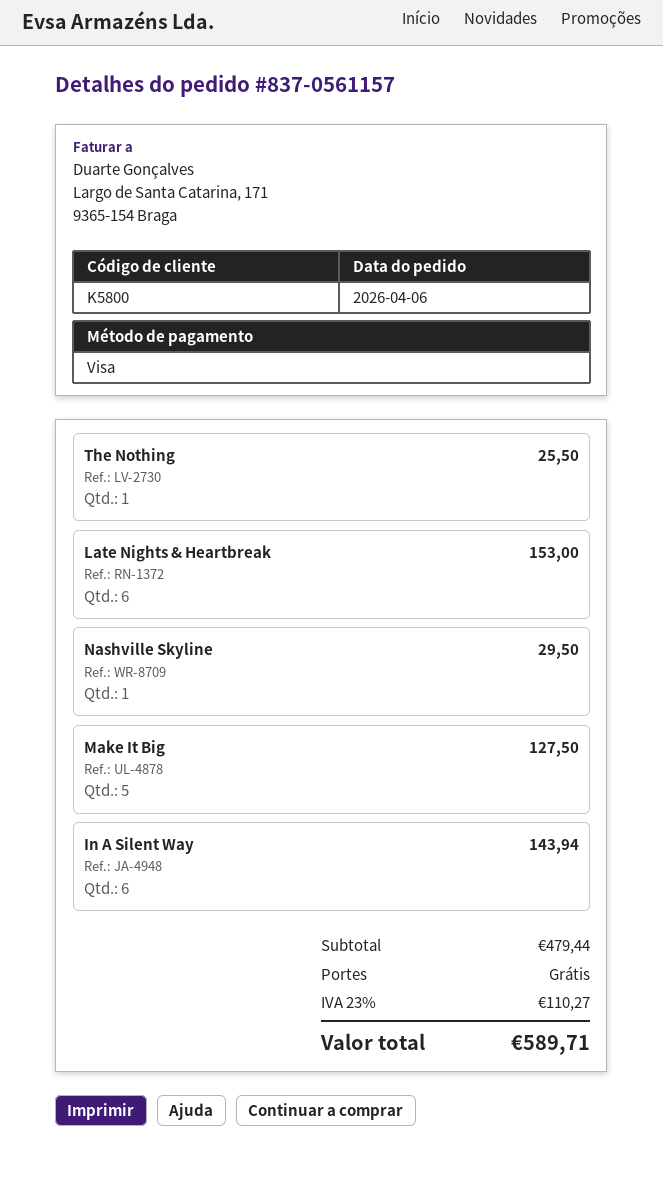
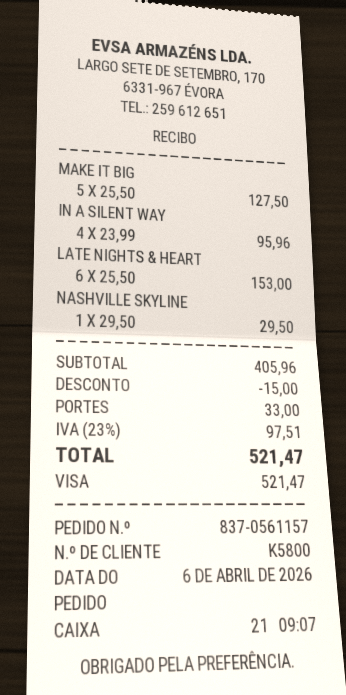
The Nothing: 1 for 25.50 -> none
In A Silent Way: 6 for 143.94 -> 4 for 95.96
subtotal: 479.44 -> 405.96
discount: none -> 15.00
shipping: 0.00 -> 33.00
tax: 23% = 110.27 -> 23% = 97.51
total: 589.71 -> 521.47

